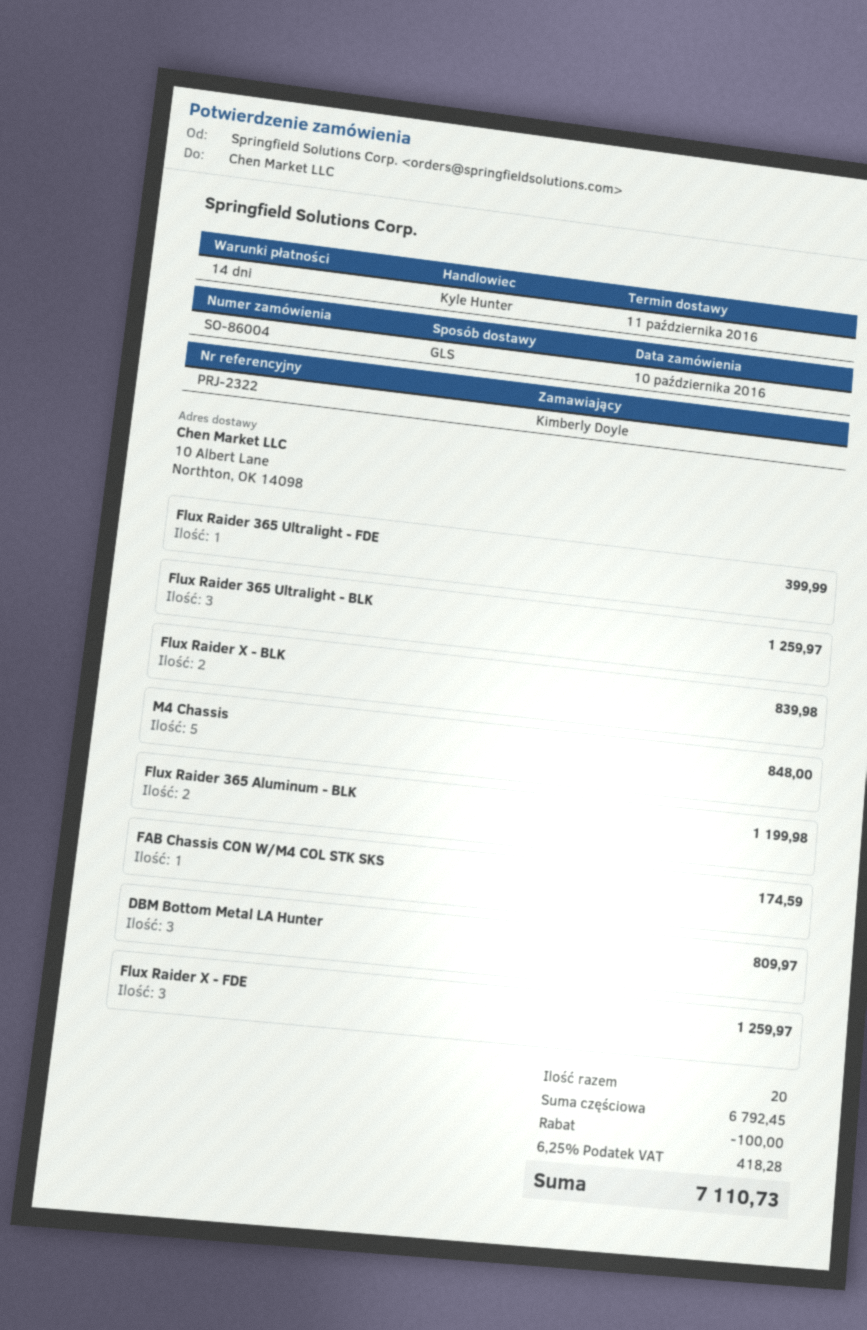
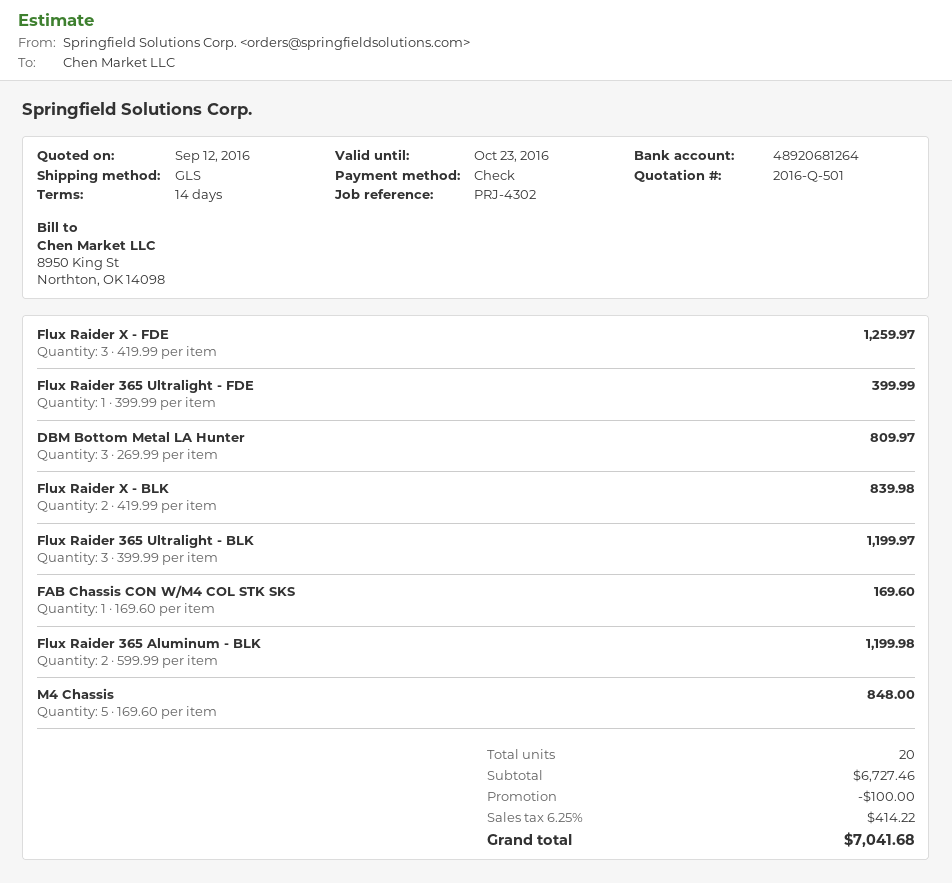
reference: PRJ-2322 -> PRJ-4302
Flux Raider 365 Ultralight - BLK: 3 for 1259.97 -> 3 for 1199.97
FAB Chassis CON W/M4 COL STK SKS: 1 for 174.59 -> 1 for 169.60
subtotal: 6792.45 -> 6727.46
tax: 6.25% = 418.28 -> 6.25% = 414.22
total: 7110.73 -> 7041.68

